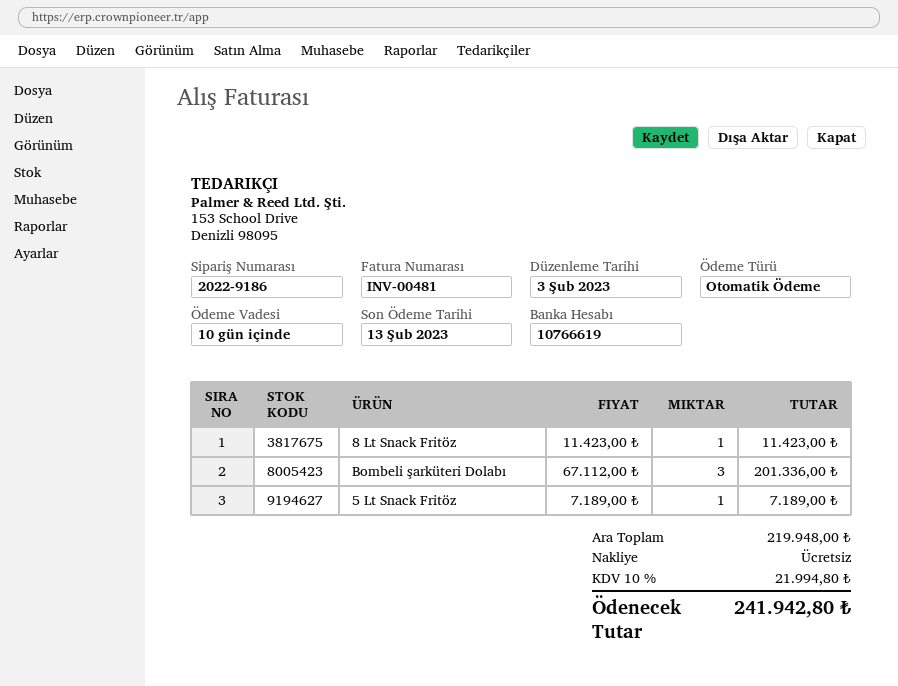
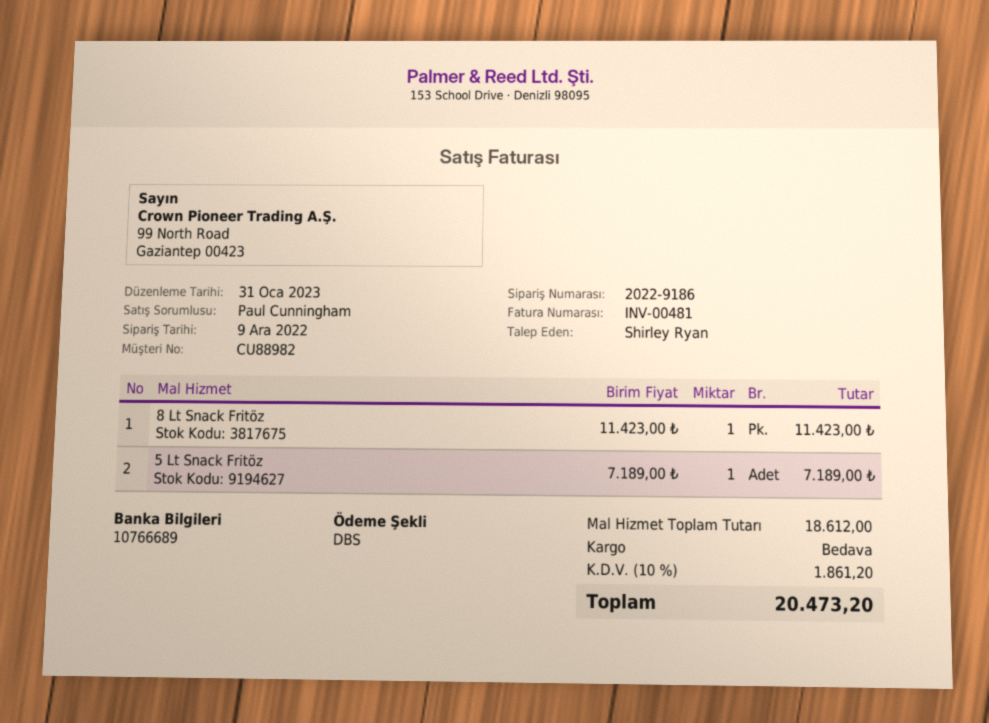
invoice date: 2023-02-03 -> 2023-01-31
bank account: 10766619 -> 10766689
Bombeli şarküteri Dolabı: 3 x 67112.00 = 201336.00 -> none
subtotal: 219948.00 -> 18612.00
tax: 10% = 21994.80 -> 10% = 1861.20
total: 241942.80 -> 20473.20

